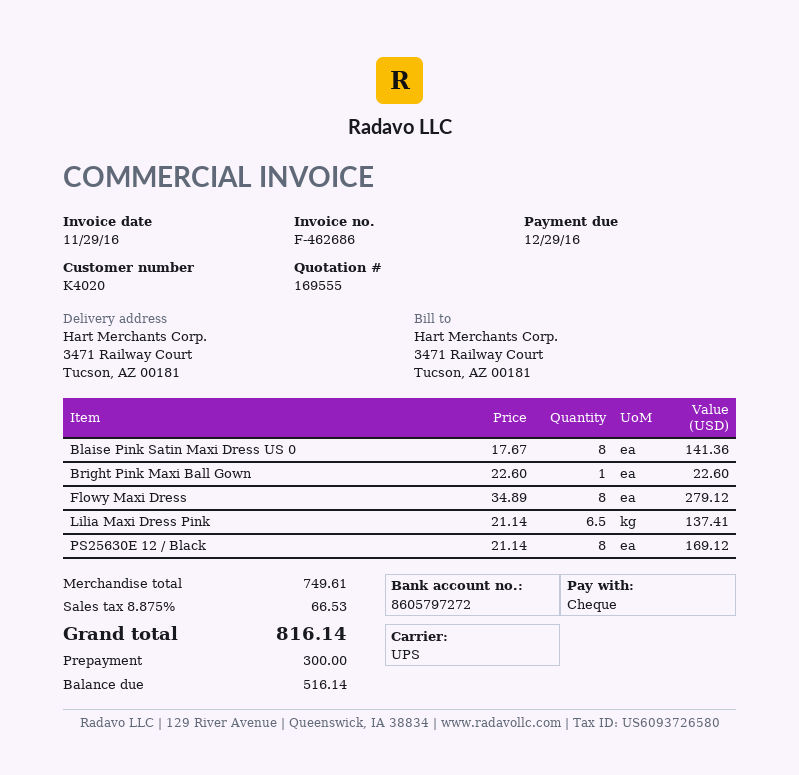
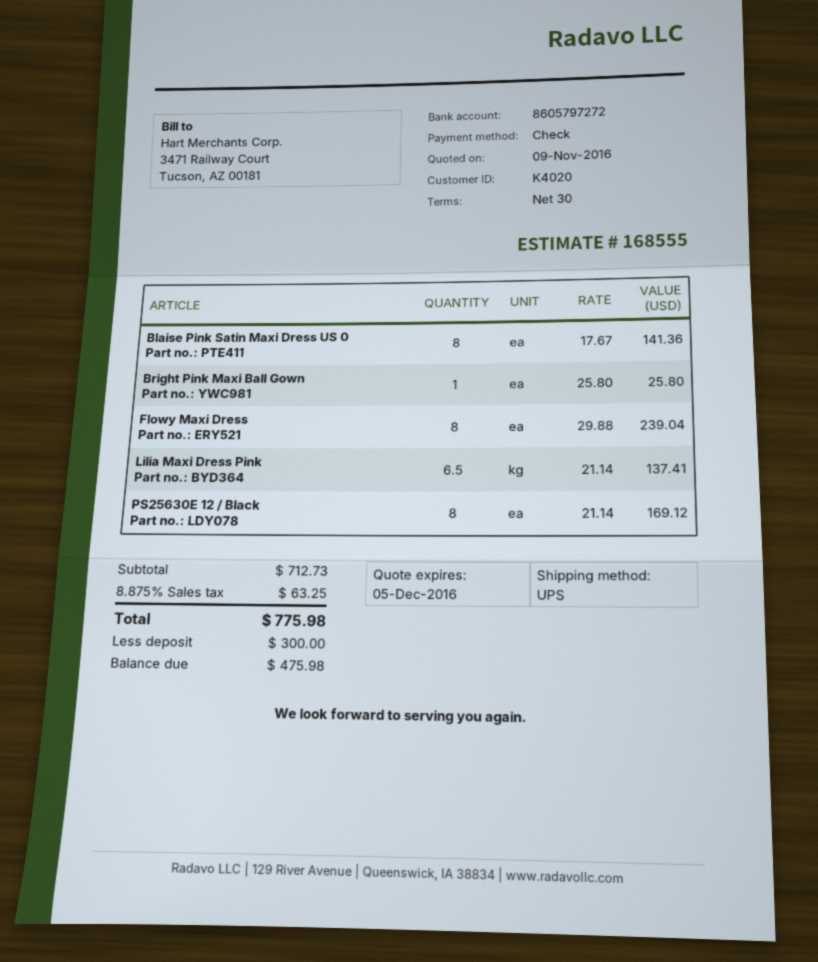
quote number: 169555 -> 168555
Bright Pink Maxi Ball Gown: 1 x 22.60 = 22.60 -> 1 x 25.80 = 25.80
Flowy Maxi Dress: 8 x 34.89 = 279.12 -> 8 x 29.88 = 239.04
subtotal: 749.61 -> 712.73
tax: 8.875% = 66.53 -> 8.875% = 63.25
total: 816.14 -> 775.98
balance: 516.14 -> 475.98

